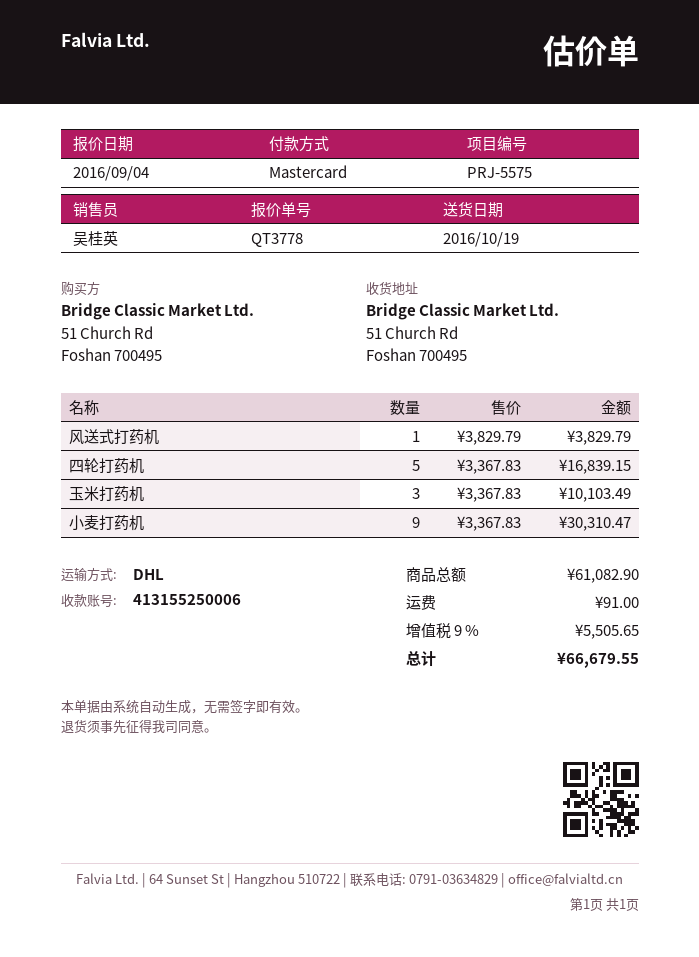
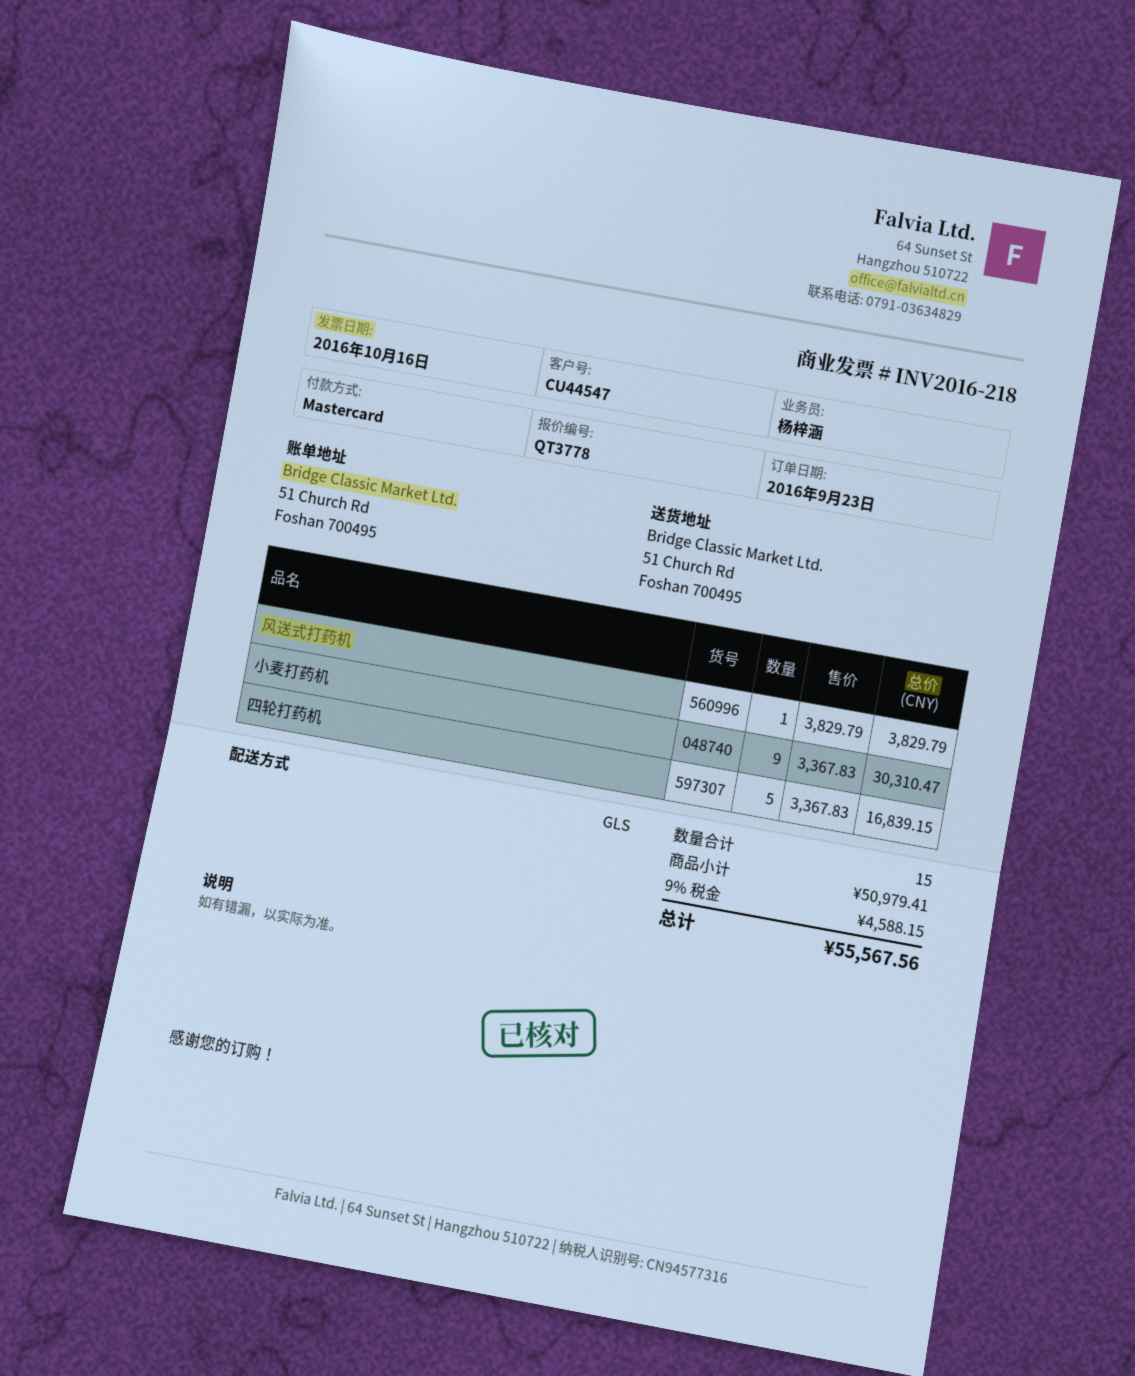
sales rep: 吴桂英 -> 杨梓涵
shipping method: DHL -> GLS
玉米打药机: 3 x 3367.83 = 10103.49 -> none
subtotal: 61082.90 -> 50979.41
shipping: 91.00 -> none
tax: 9% = 5505.65 -> 9% = 4588.15
total: 66679.55 -> 55567.56

